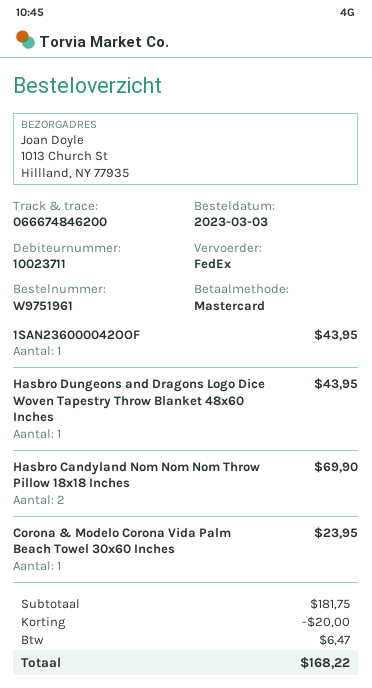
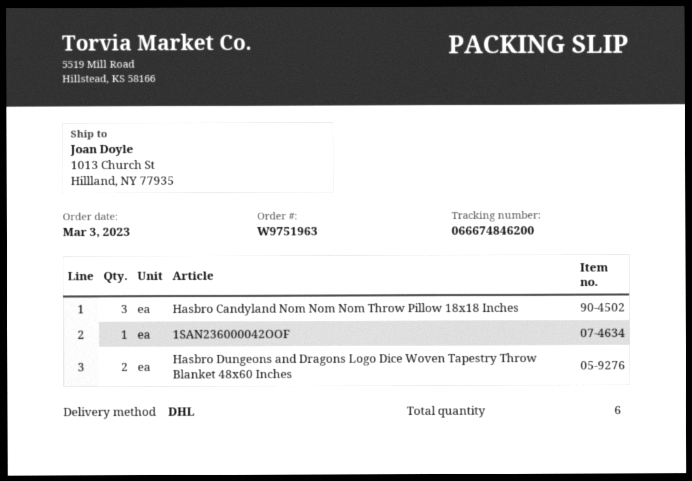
order number: W9751961 -> W9751963
shipping method: FedEx -> DHL
Hasbro Dungeons and Dragons Logo Dice Woven Tapestry Throw Blanket 48x60 Inches: 1 -> 2
Hasbro Candyland Nom Nom Nom Throw Pillow 18x18 Inches: 2 -> 3
Corona & Modelo Corona Vida Palm Beach Towel 30x60 Inches: 1 -> none

